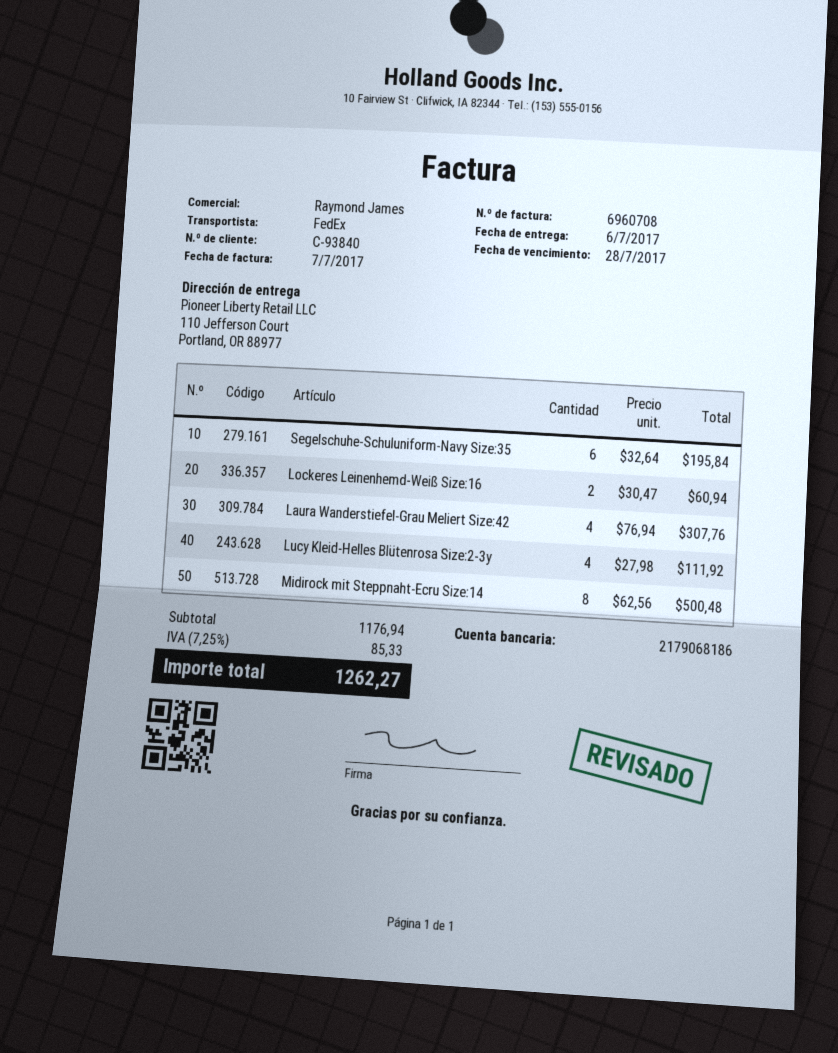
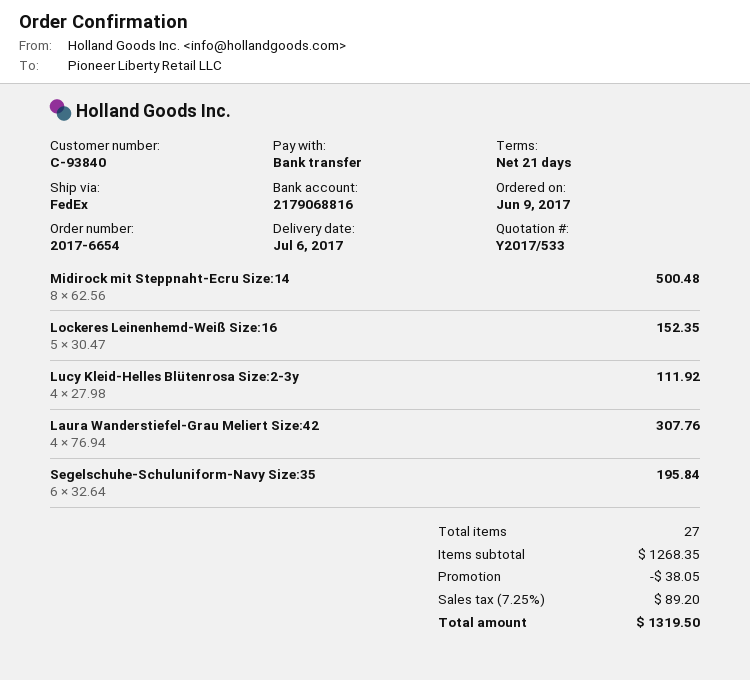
bank account: 2179068186 -> 2179068816
Lockeres Leinenhemd-Weiß Size:16: 2 x 30.47 = 60.94 -> 5 x 30.47 = 152.35
subtotal: 1176.94 -> 1268.35
discount: none -> 38.05
tax: 7.25% = 85.33 -> 7.25% = 89.20
total: 1262.27 -> 1319.50

